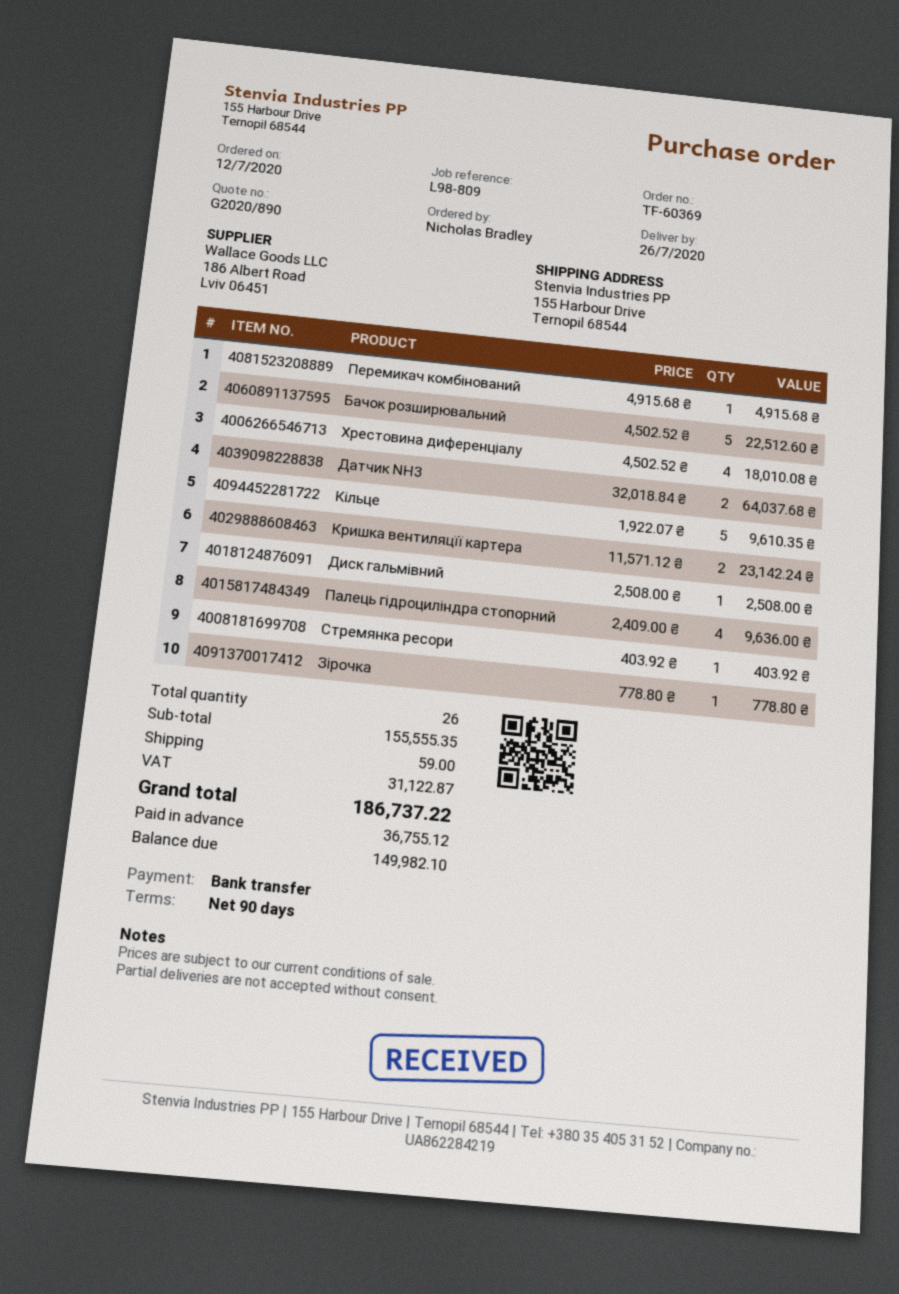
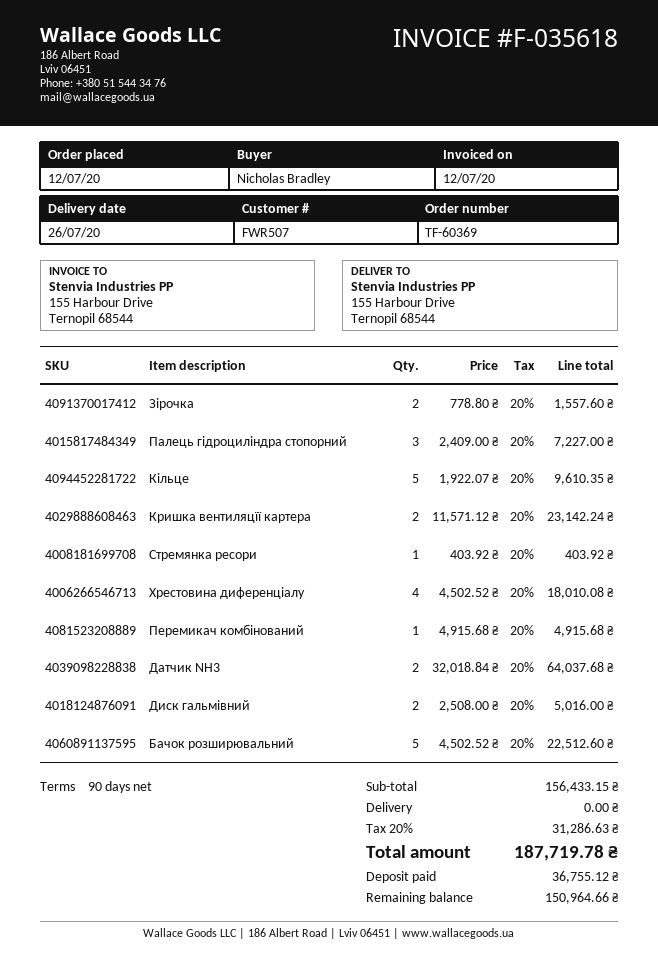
Диск гальмівний: 1 x 2508.00 = 2508.00 -> 2 x 2508.00 = 5016.00
Палець гідроциліндра стопорний: 4 x 2409.00 = 9636.00 -> 3 x 2409.00 = 7227.00
Зірочка: 1 x 778.80 = 778.80 -> 2 x 778.80 = 1557.60
subtotal: 155555.35 -> 156433.15
shipping: 59.00 -> 0.00
tax: 31122.87 -> 31286.63
total: 186737.22 -> 187719.78
balance: 149982.10 -> 150964.66

